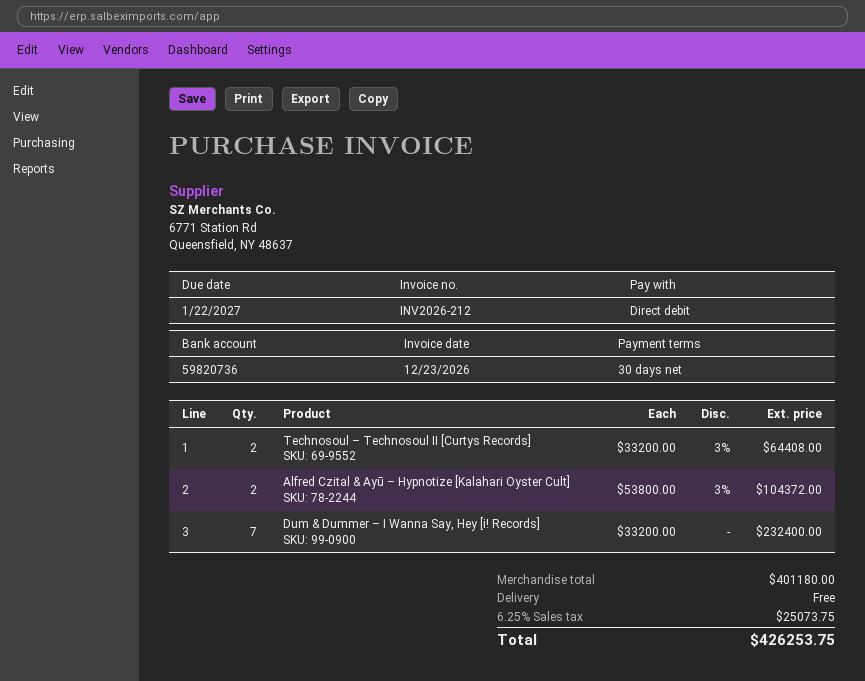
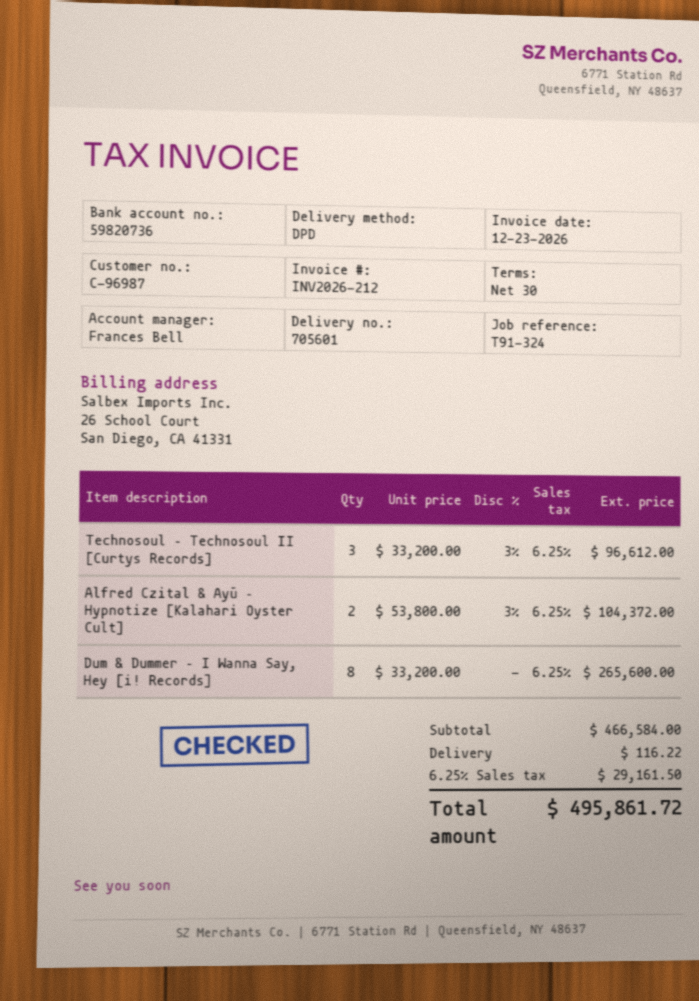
Technosoul – Technosoul II [Curtys Records]: 2 x 33200.00 - 3% = 64408.00 -> 3 x 33200.00 - 3% = 96612.00
Dum & Dummer – I Wanna Say, Hey [i! Records]: 7 x 33200.00 = 232400.00 -> 8 x 33200.00 = 265600.00
subtotal: 401180.00 -> 466584.00
shipping: 0.00 -> 116.22
tax: 6.25% = 25073.75 -> 6.25% = 29161.50
total: 426253.75 -> 495861.72

